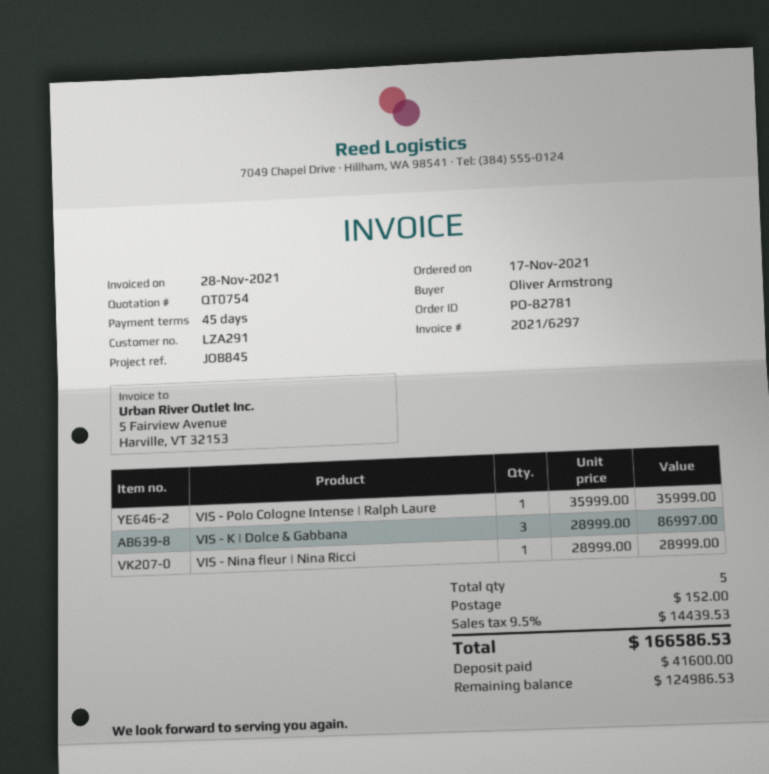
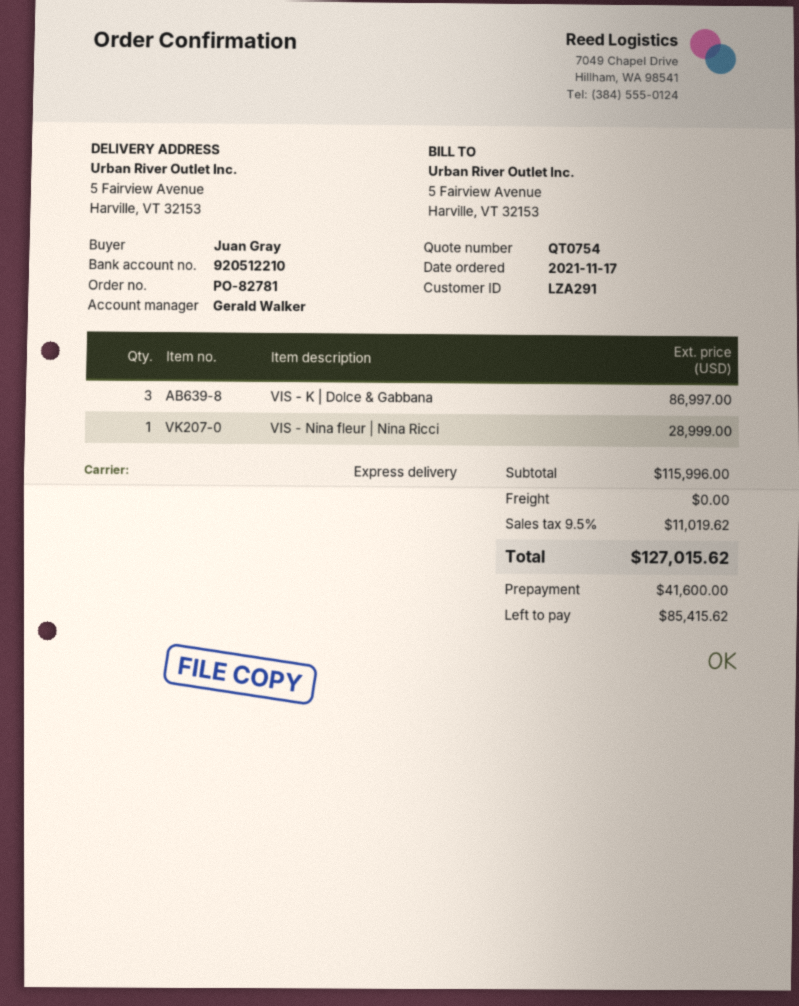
ordered by: Oliver Armstrong -> Juan Gray
VIS - Polo Cologne Intense | Ralph Laure: 1 for 35999.00 -> none
shipping: 152.00 -> 0.00
tax: 9.5% = 14439.53 -> 9.5% = 11019.62
total: 166586.53 -> 127015.62
balance: 124986.53 -> 85415.62

